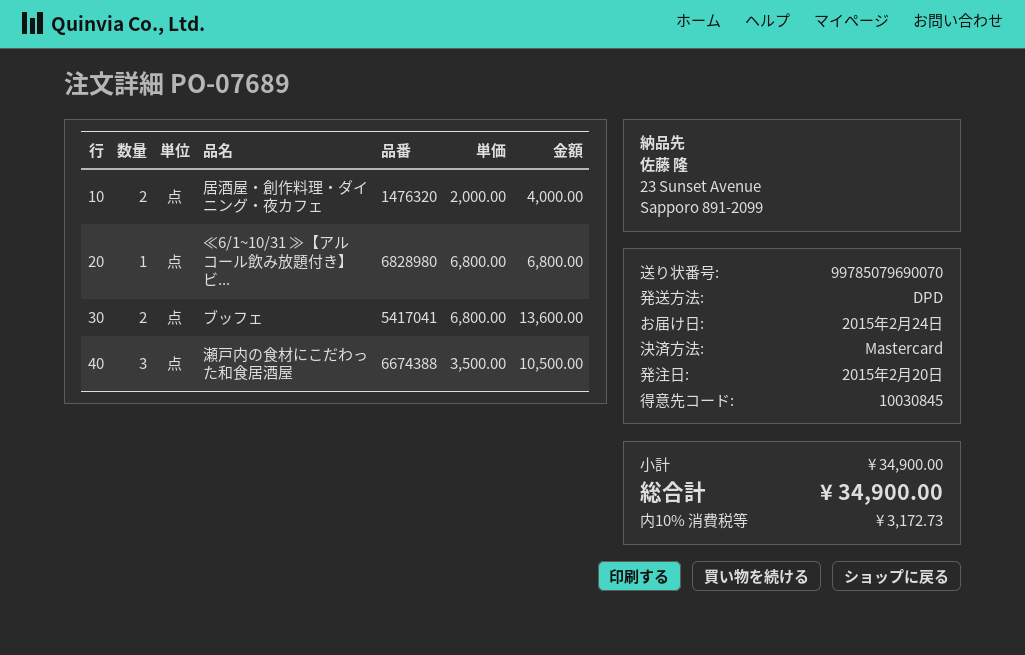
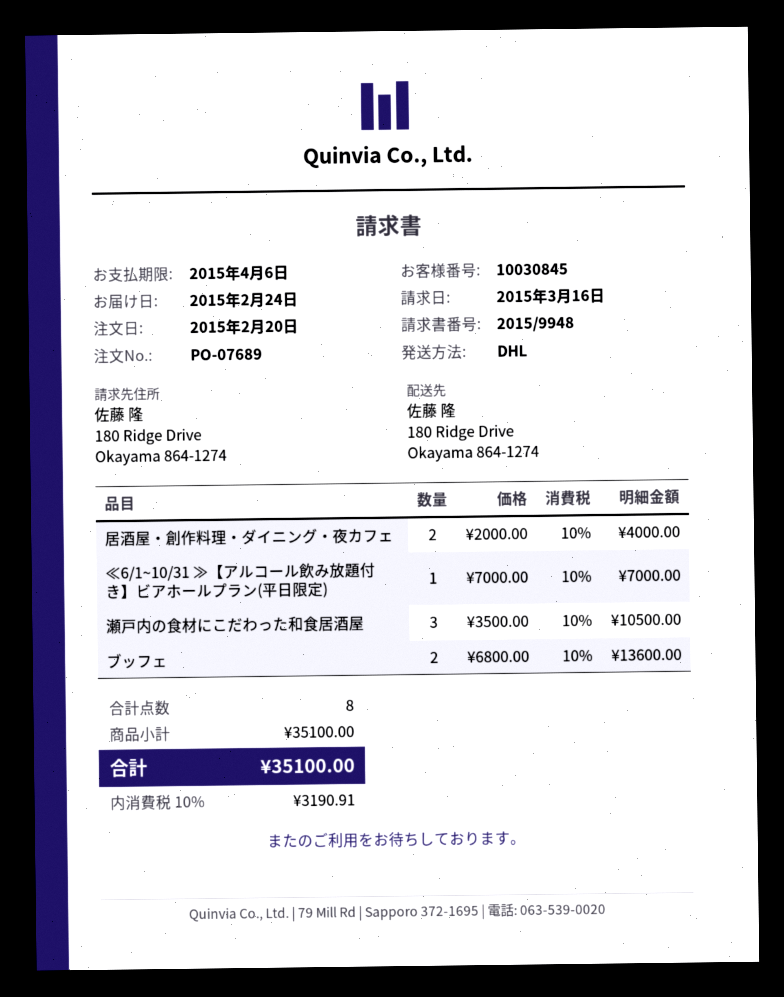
shipping method: DPD -> DHL
ship to: 23 Sunset Avenue, Sapporo 891-2099 -> 180 Ridge Drive, Okayama 864-1274
≪6/1~10/31 ≫【アルコール飲み放題付き】ビ...: 1 x 6800.00 = 6800.00 -> 1 x 7000.00 = 7000.00
subtotal: 34900.00 -> 35100.00
tax: 10% = 3172.73 -> 10% = 3190.91
total: 34900.00 -> 35100.00

